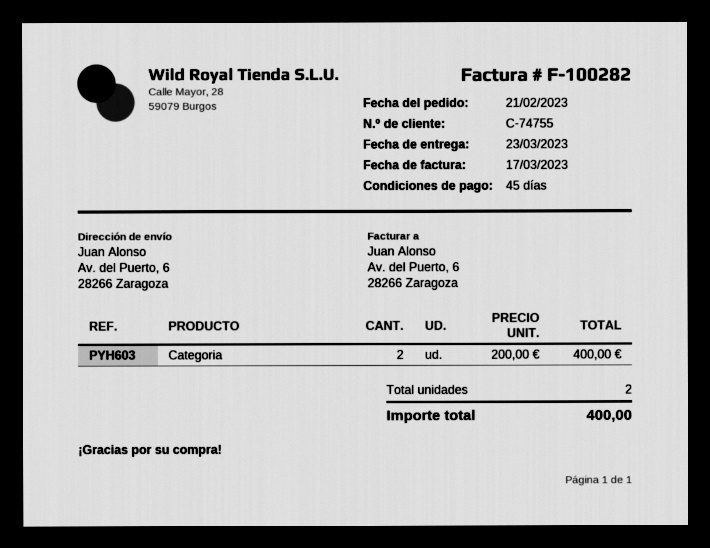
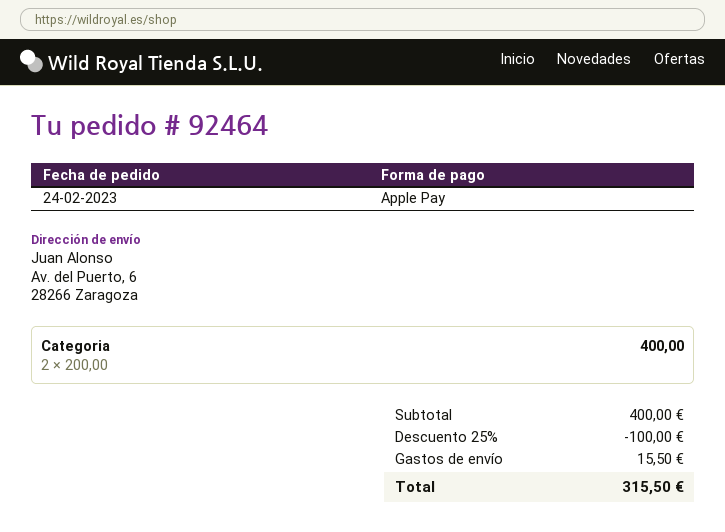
order date: 2023-02-21 -> 2023-02-24
discount: none -> 25% = 100.00
shipping: none -> 15.50
total: 400.00 -> 315.50

